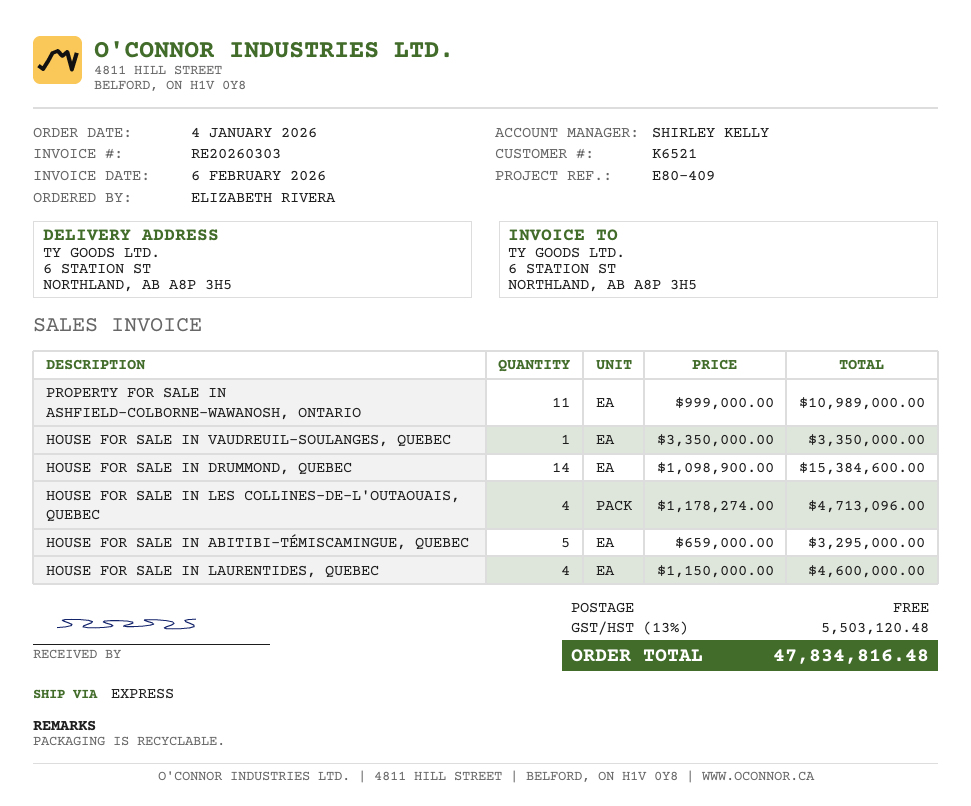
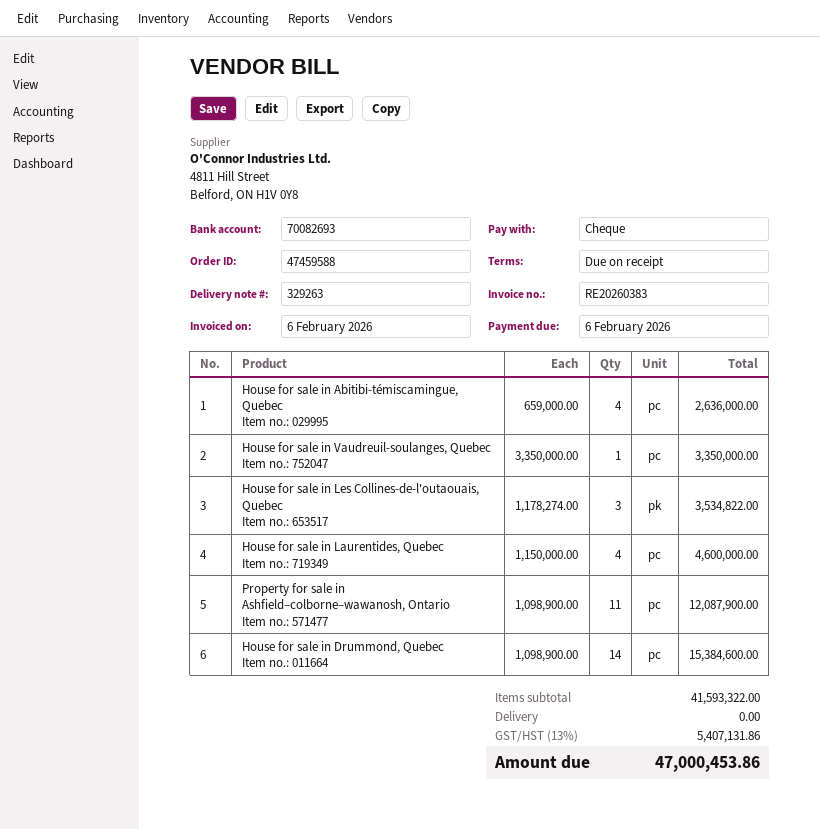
invoice number: RE20260303 -> RE20260383
PROPERTY FOR SALE IN ASHFIELD–COLBORNE–WAWANOSH, ONTARIO: 11 x 999000.00 = 10989000.00 -> 11 x 1098900.00 = 12087900.00
HOUSE FOR SALE IN LES COLLINES-DE-L'OUTAOUAIS, QUEBEC: 4 x 1178274.00 = 4713096.00 -> 3 x 1178274.00 = 3534822.00
HOUSE FOR SALE IN ABITIBI-TÉMISCAMINGUE, QUEBEC: 5 x 659000.00 = 3295000.00 -> 4 x 659000.00 = 2636000.00
tax: 13% = 5503120.48 -> 13% = 5407131.86
total: 47834816.48 -> 47000453.86

